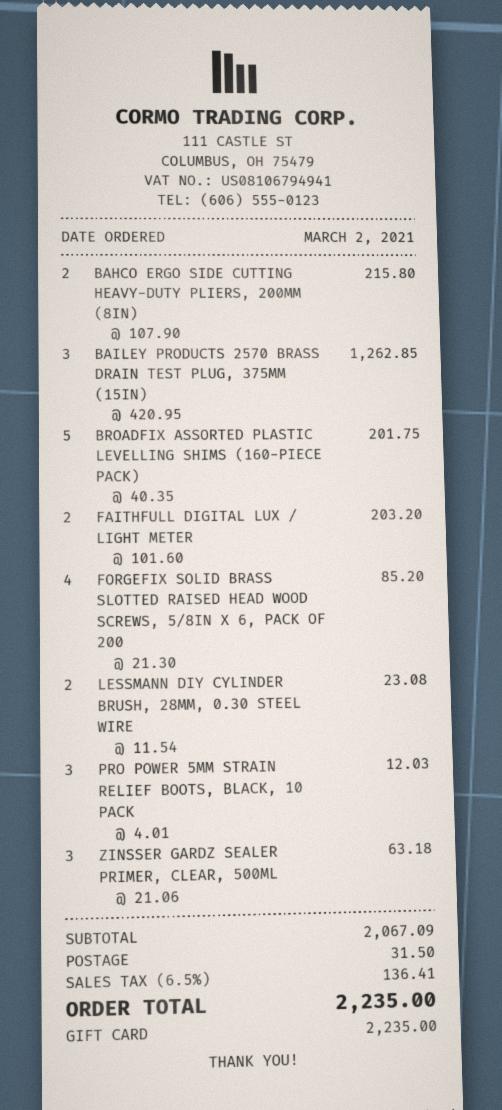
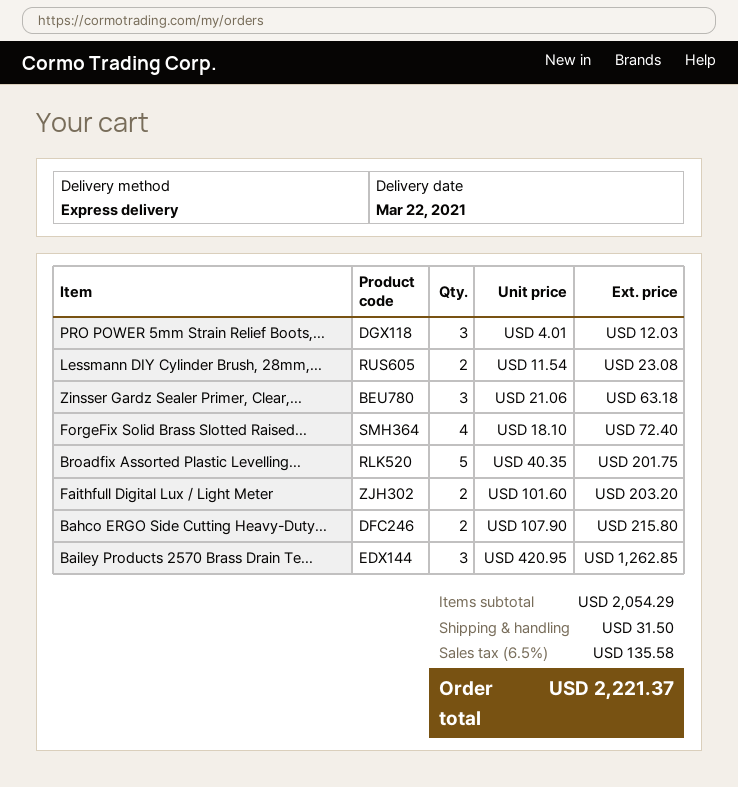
FORGEFIX SOLID BRASS SLOTTED RAISED HEAD WOOD SCREWS, 5/8IN X 6, PACK OF 200: 4 x 21.30 = 85.20 -> 4 x 18.10 = 72.40
subtotal: 2067.09 -> 2054.29
tax: 6.5% = 136.41 -> 6.5% = 135.58
total: 2235.00 -> 2221.37

